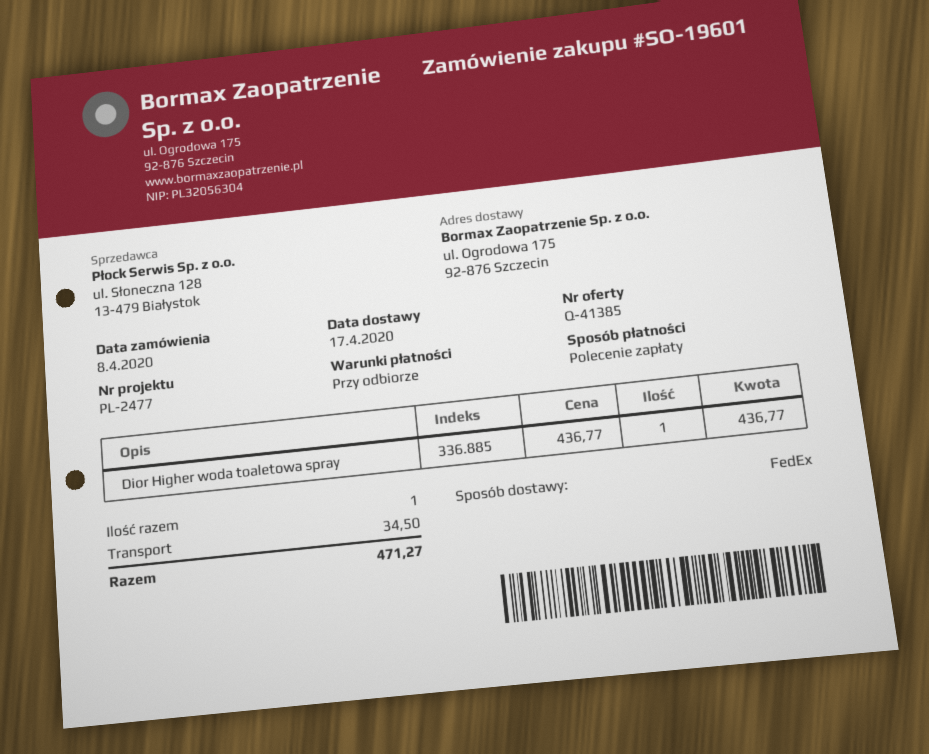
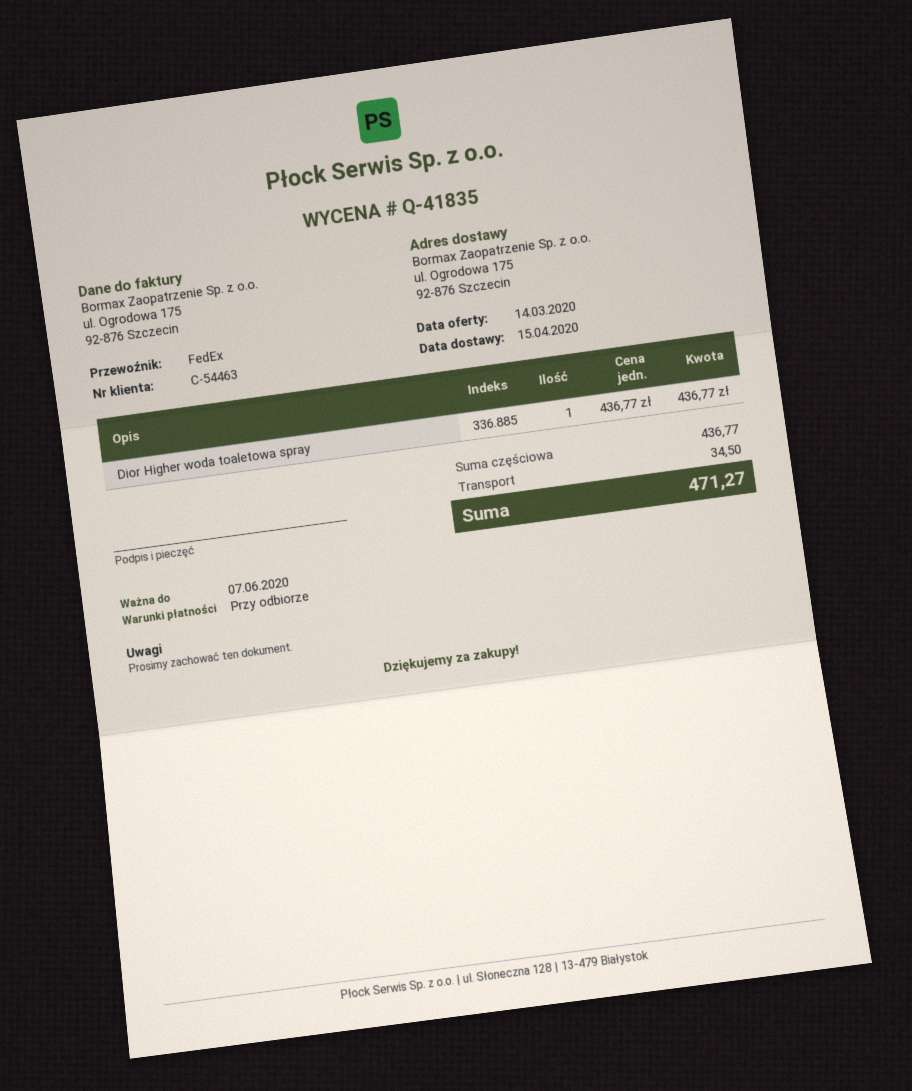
quote number: Q-41385 -> Q-41835
delivery date: 2020-04-17 -> 2020-04-15

